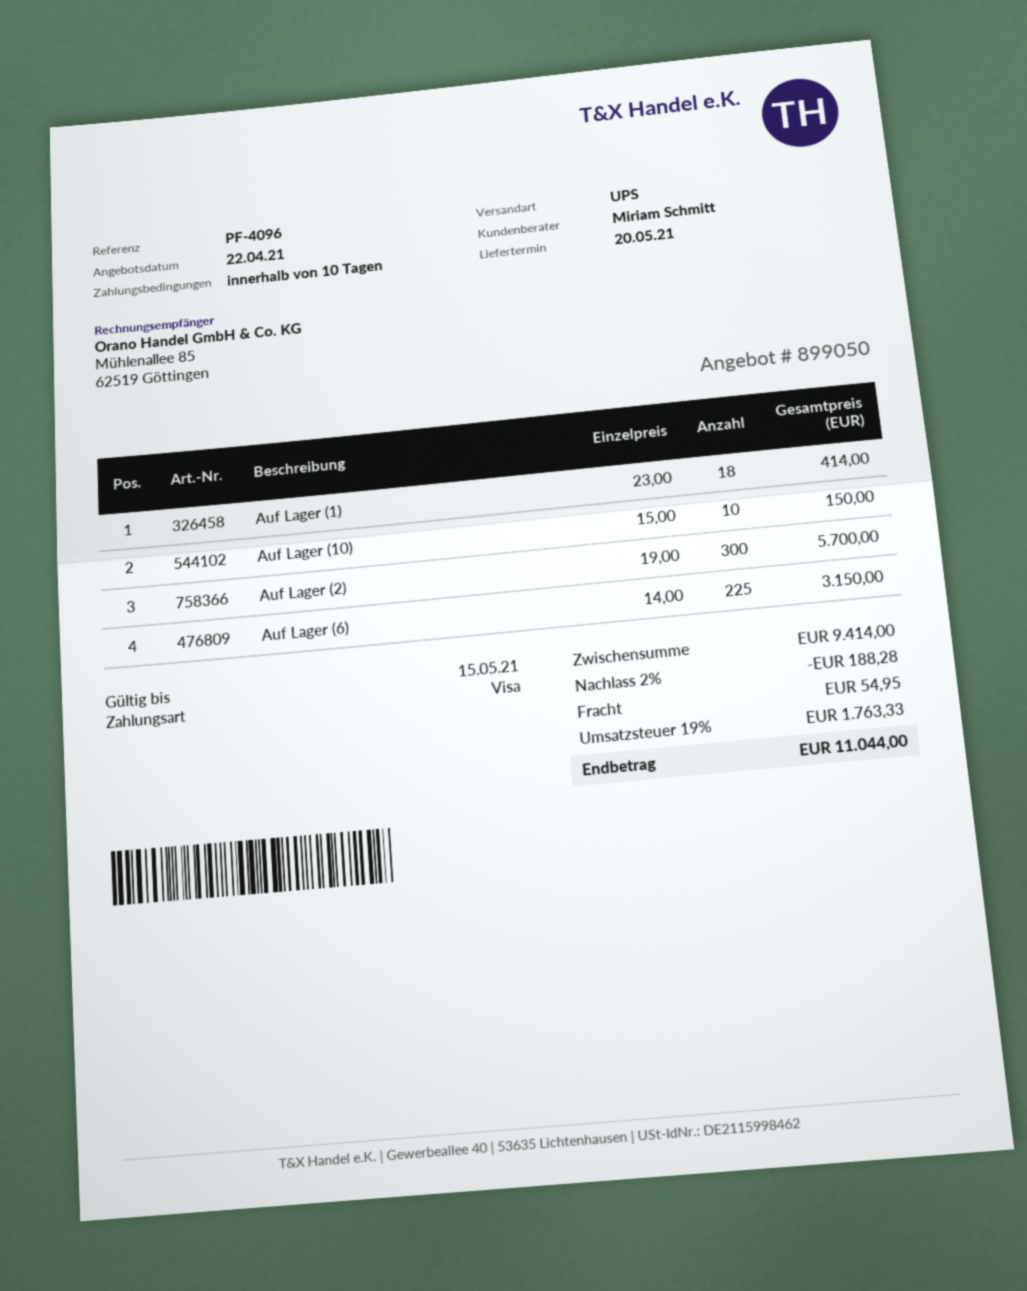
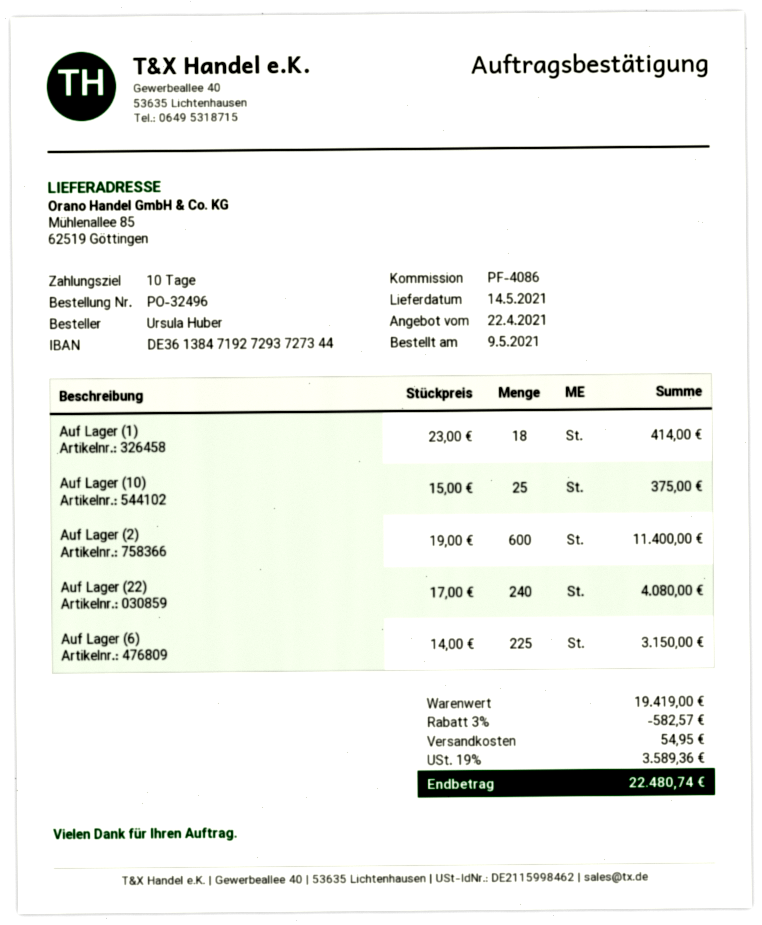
delivery date: 2021-05-20 -> 2021-05-14
reference: PF-4096 -> PF-4086
Auf Lager (10): 10 x 15.00 = 150.00 -> 25 x 15.00 = 375.00
Auf Lager (2): 300 x 19.00 = 5700.00 -> 600 x 19.00 = 11400.00
Auf Lager (22): none -> 240 x 17.00 = 4080.00
subtotal: 9414.00 -> 19419.00
discount: 2% = 188.28 -> 3% = 582.57
tax: 19% = 1763.33 -> 19% = 3589.36
total: 11044.00 -> 22480.74

